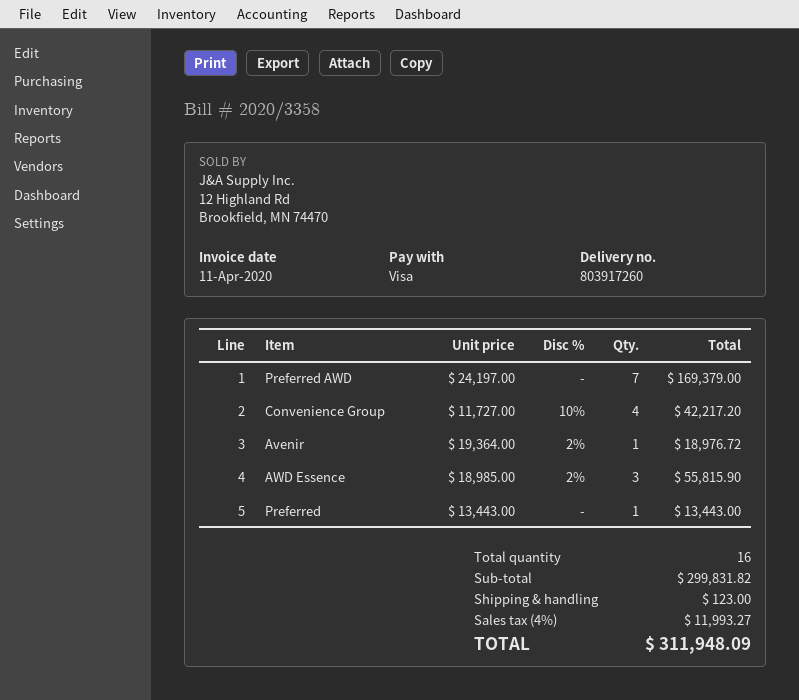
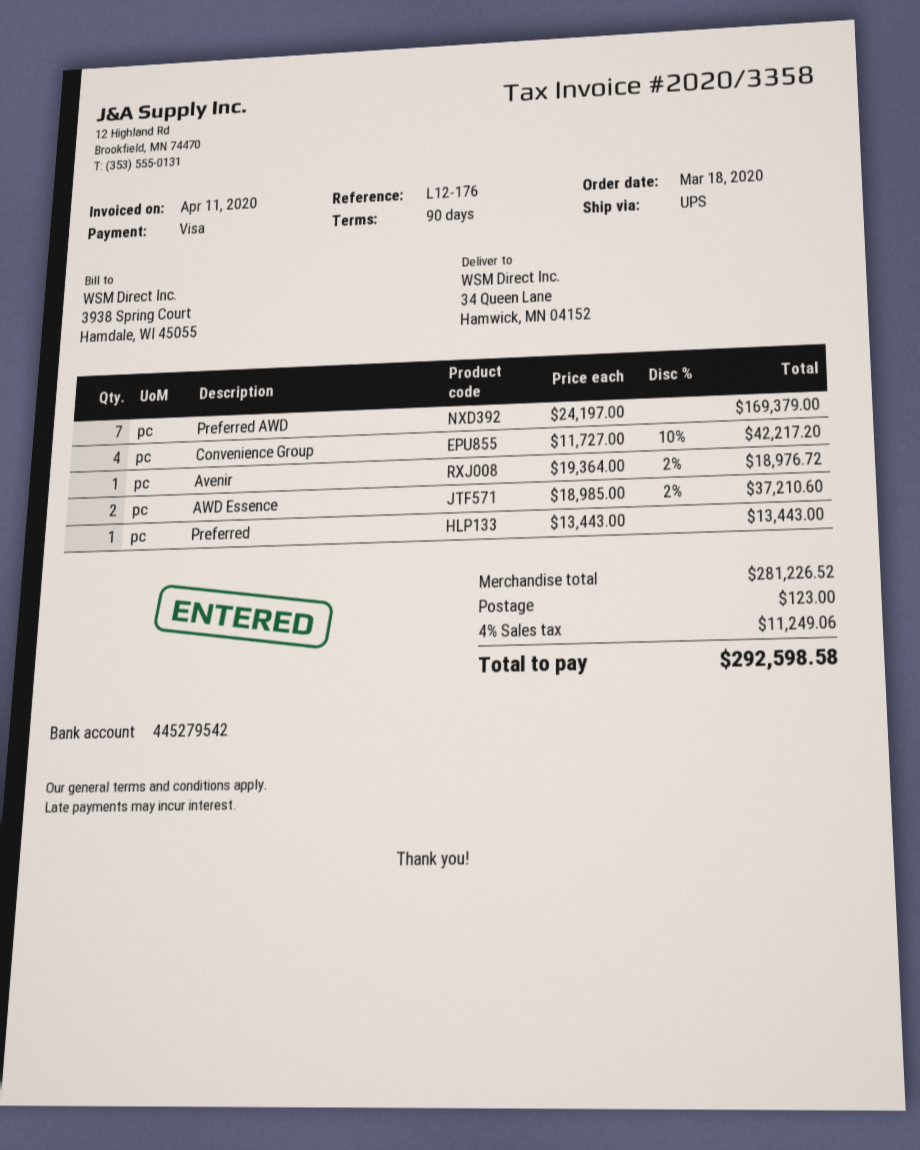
AWD Essence: 3 x 18985.00 - 2% = 55815.90 -> 2 x 18985.00 - 2% = 37210.60
subtotal: 299831.82 -> 281226.52
tax: 4% = 11993.27 -> 4% = 11249.06
total: 311948.09 -> 292598.58

